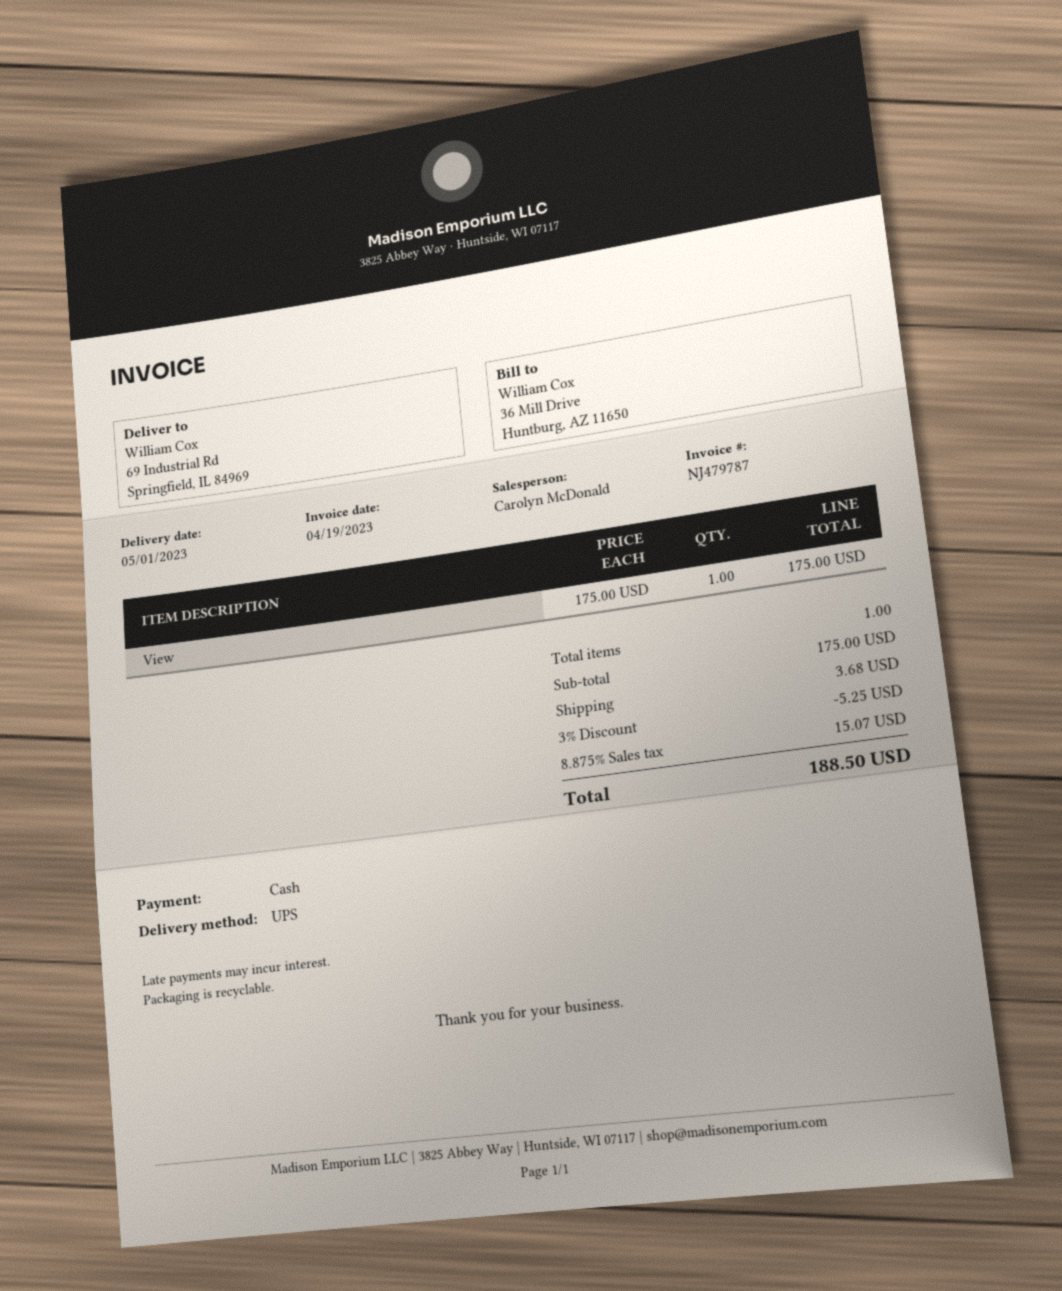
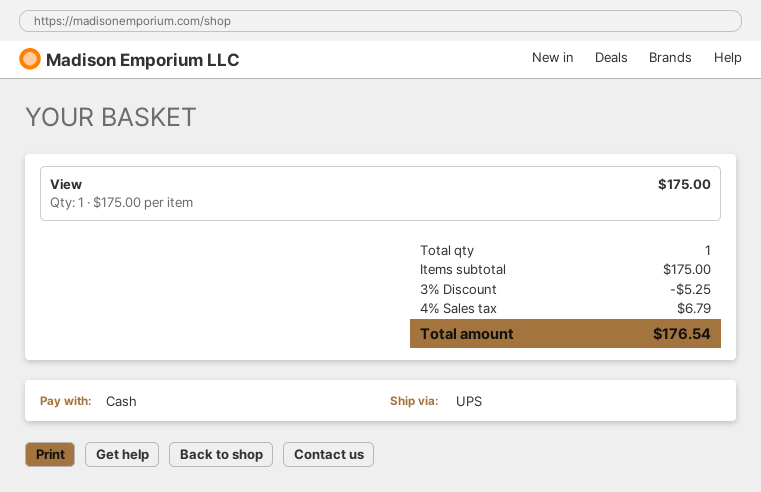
shipping: 3.68 -> none
tax: 8.875% = 15.07 -> 4% = 6.79
total: 188.50 -> 176.54

